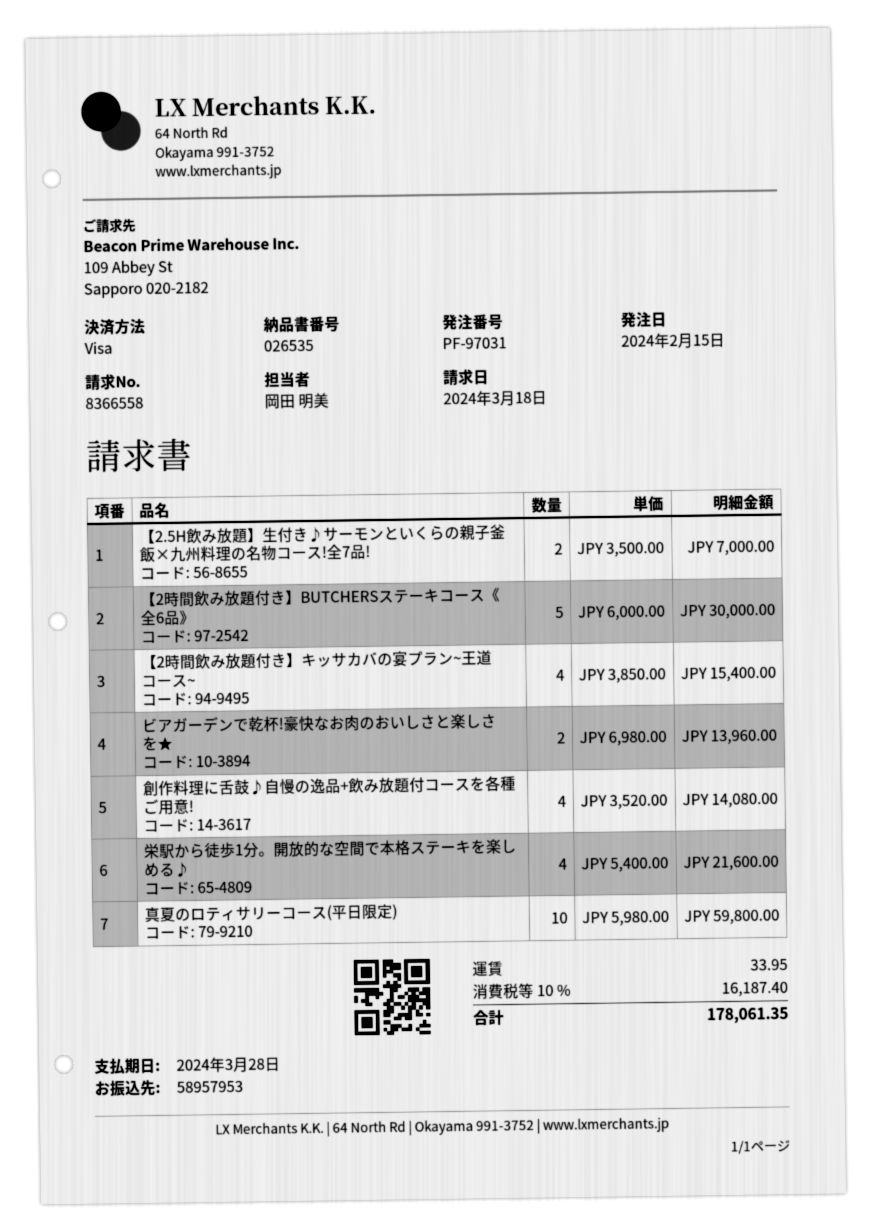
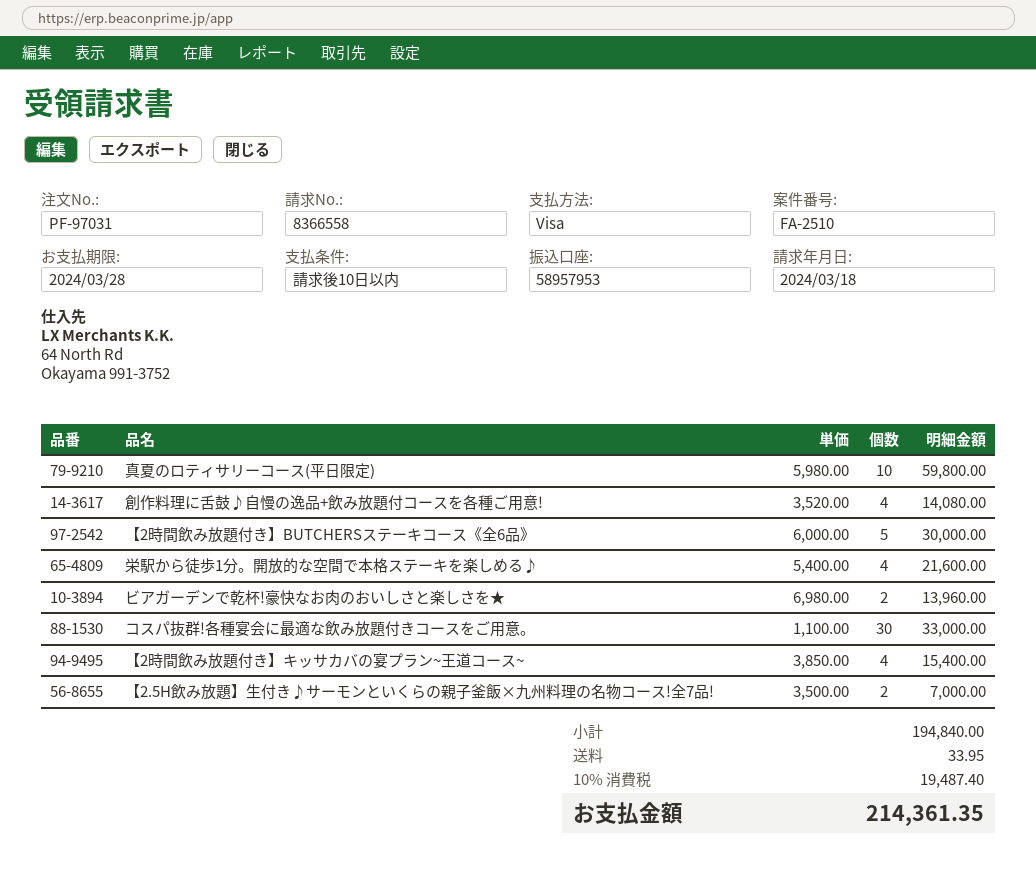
コスパ抜群!各種宴会に最適な飲み放題付きコースをご用意。: none -> 30 x 1100.00 = 33000.00
tax: 10% = 16187.40 -> 10% = 19487.40
total: 178061.35 -> 214361.35

